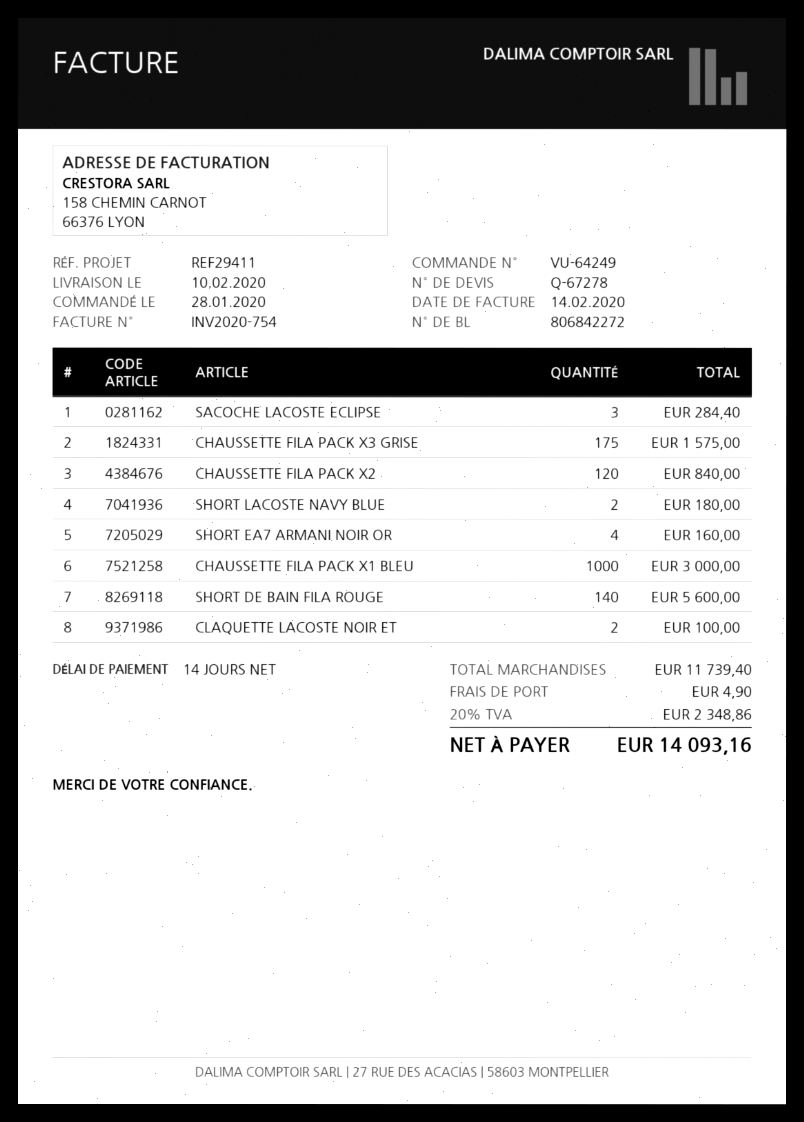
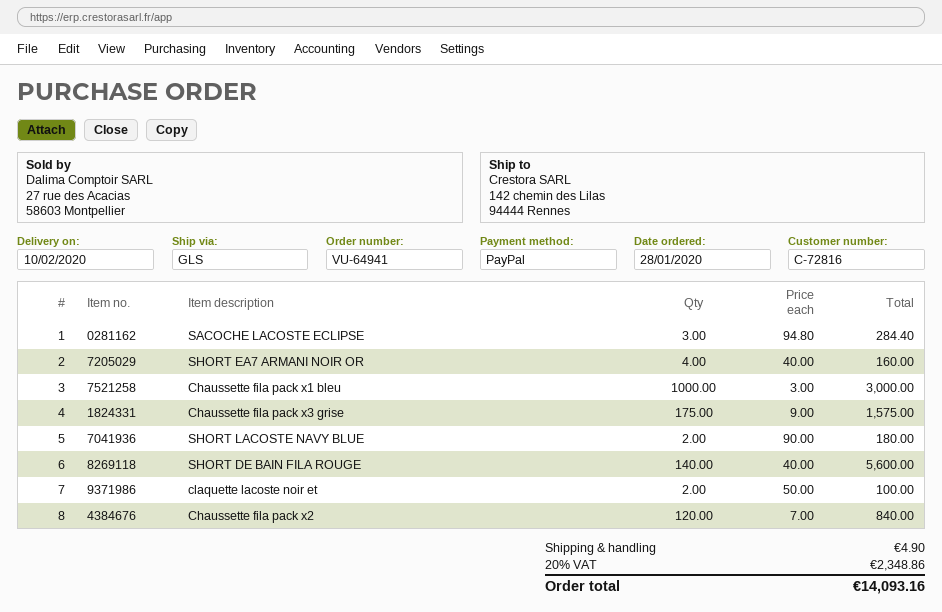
order number: VU-64249 -> VU-64941

